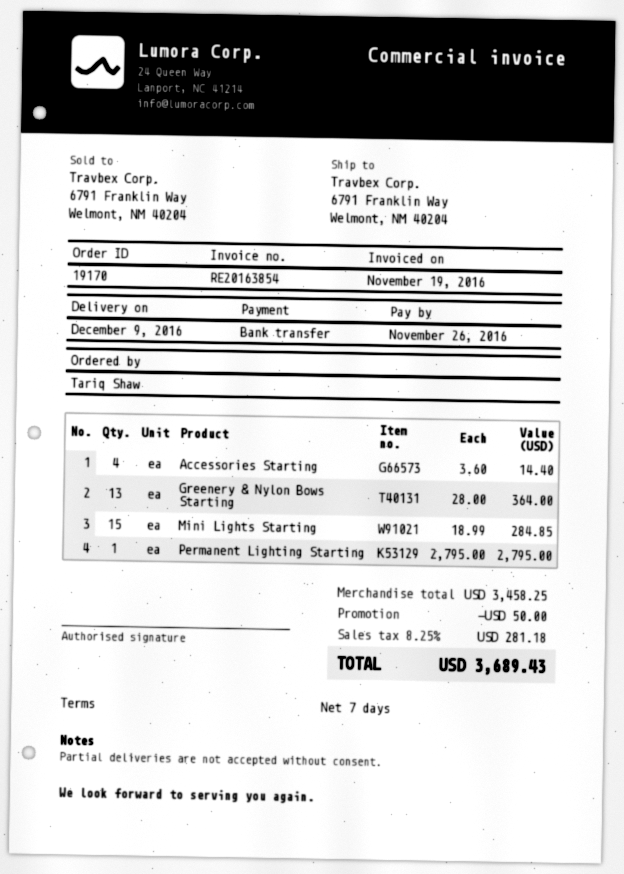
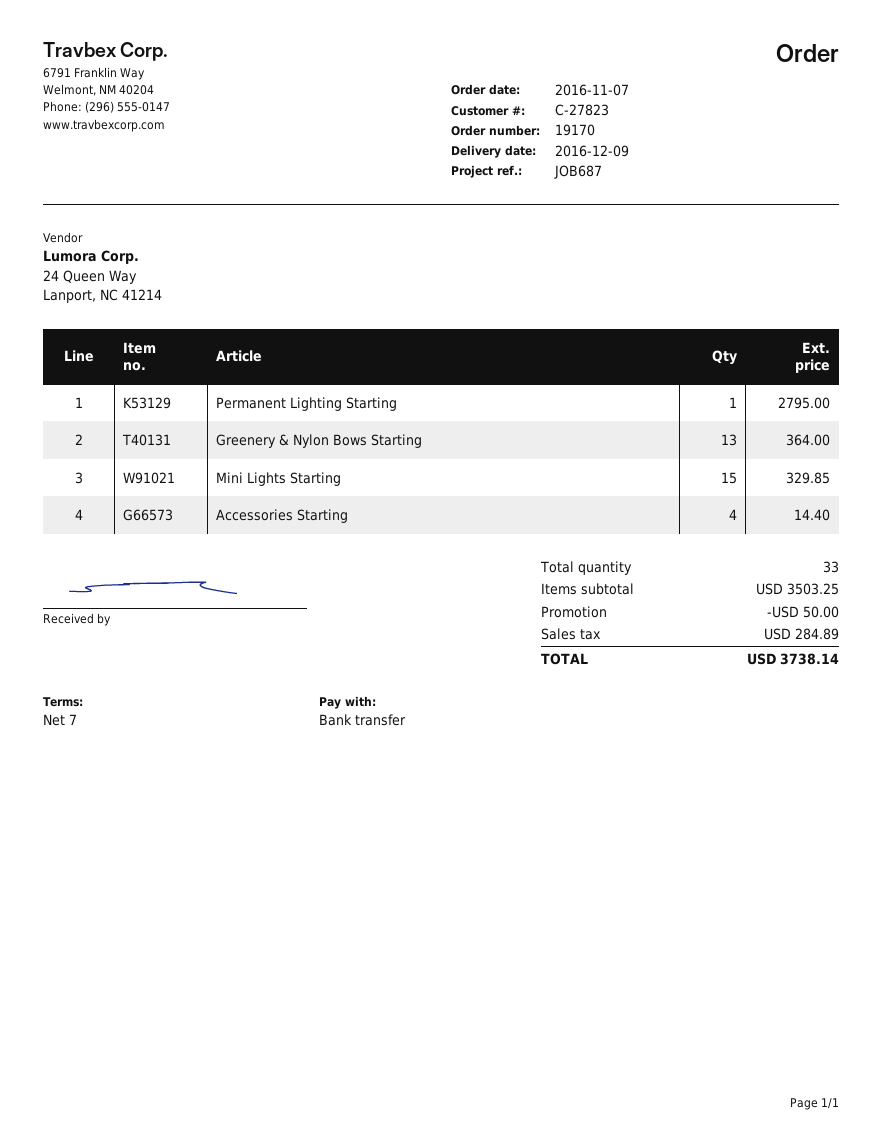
Mini Lights Starting: 15 for 284.85 -> 15 for 329.85
subtotal: 3458.25 -> 3503.25
tax: 281.18 -> 284.89
total: 3689.43 -> 3738.14

